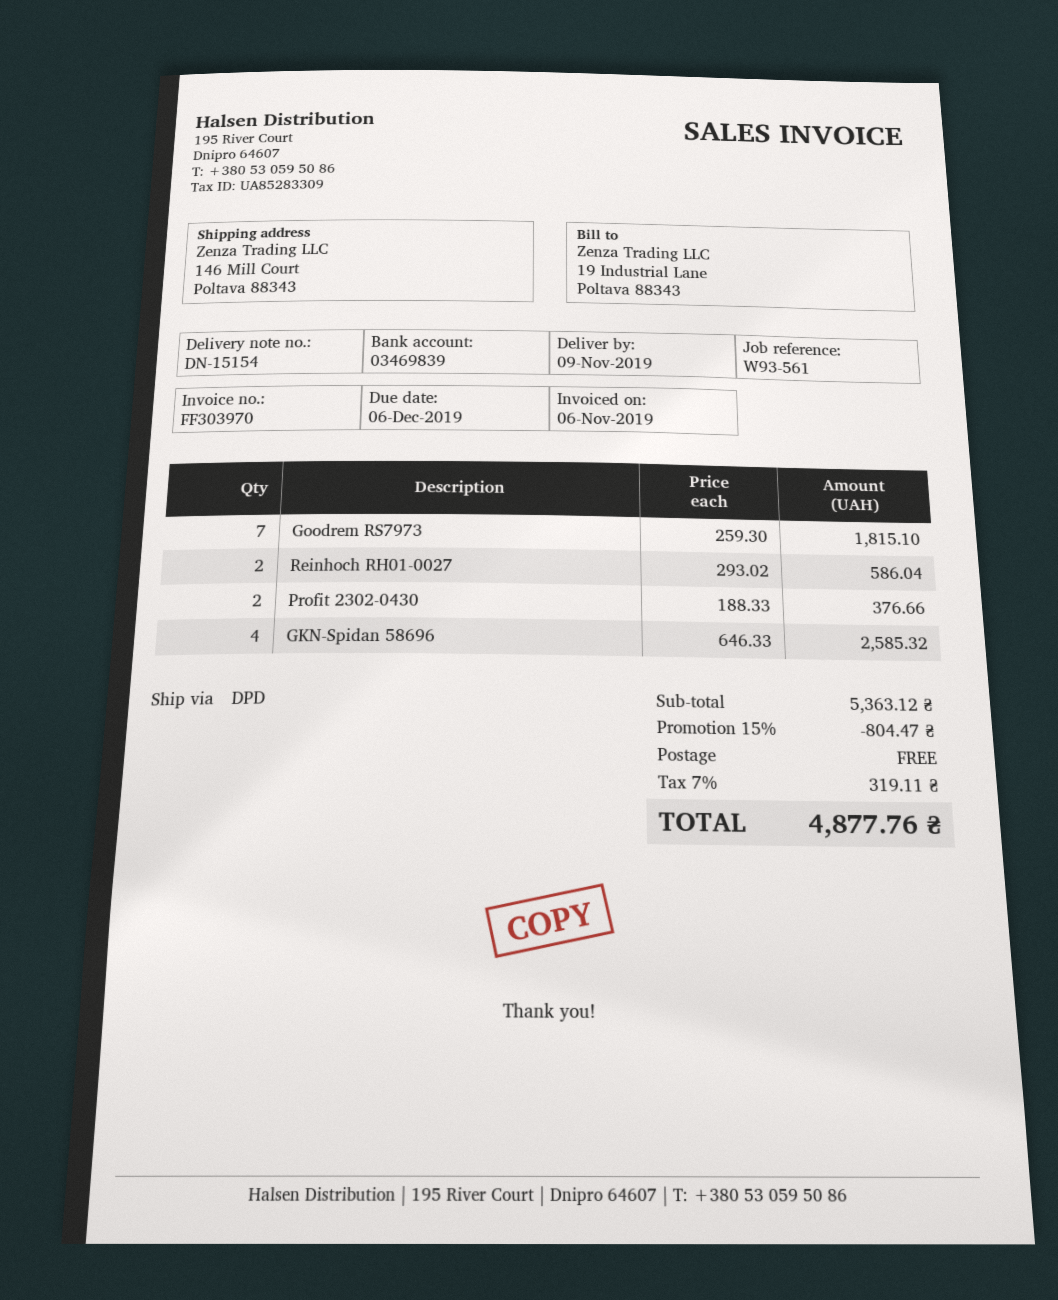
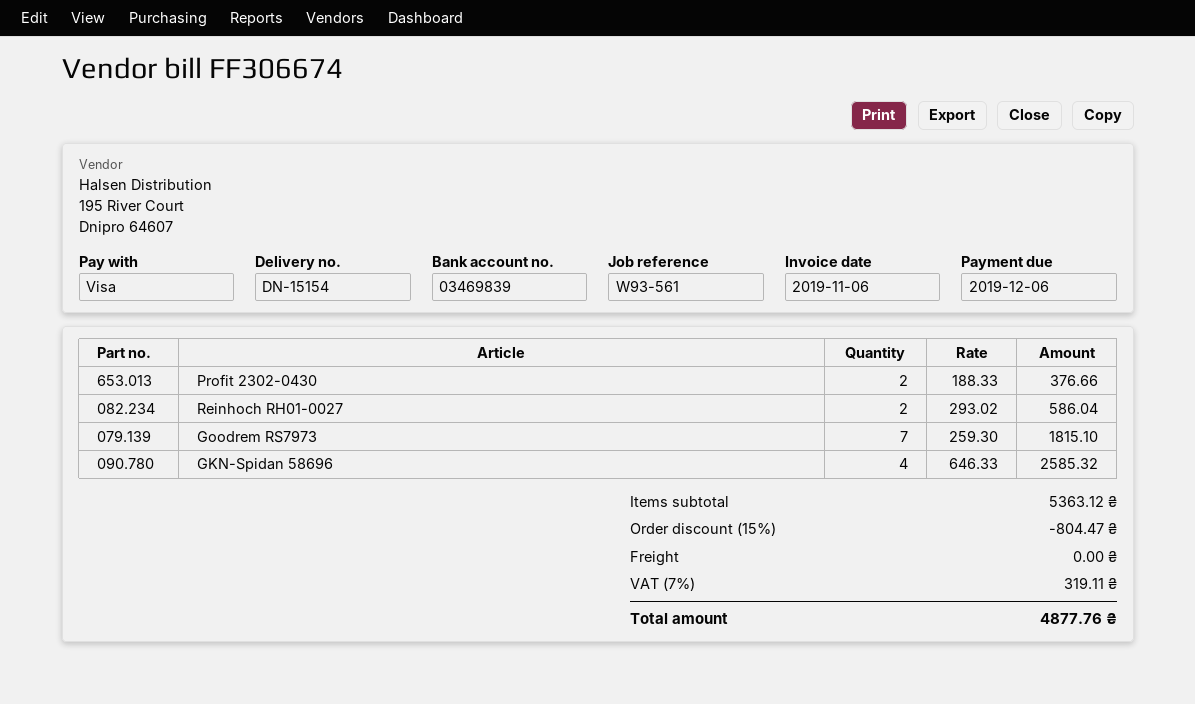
invoice number: FF303970 -> FF306674

